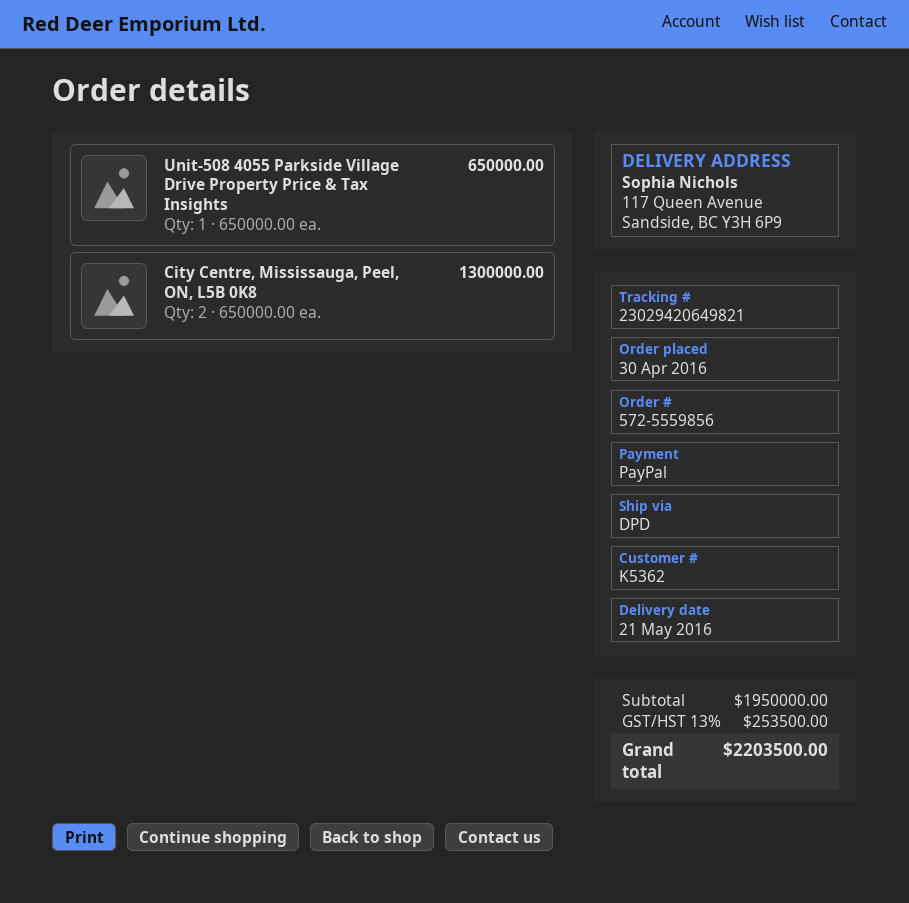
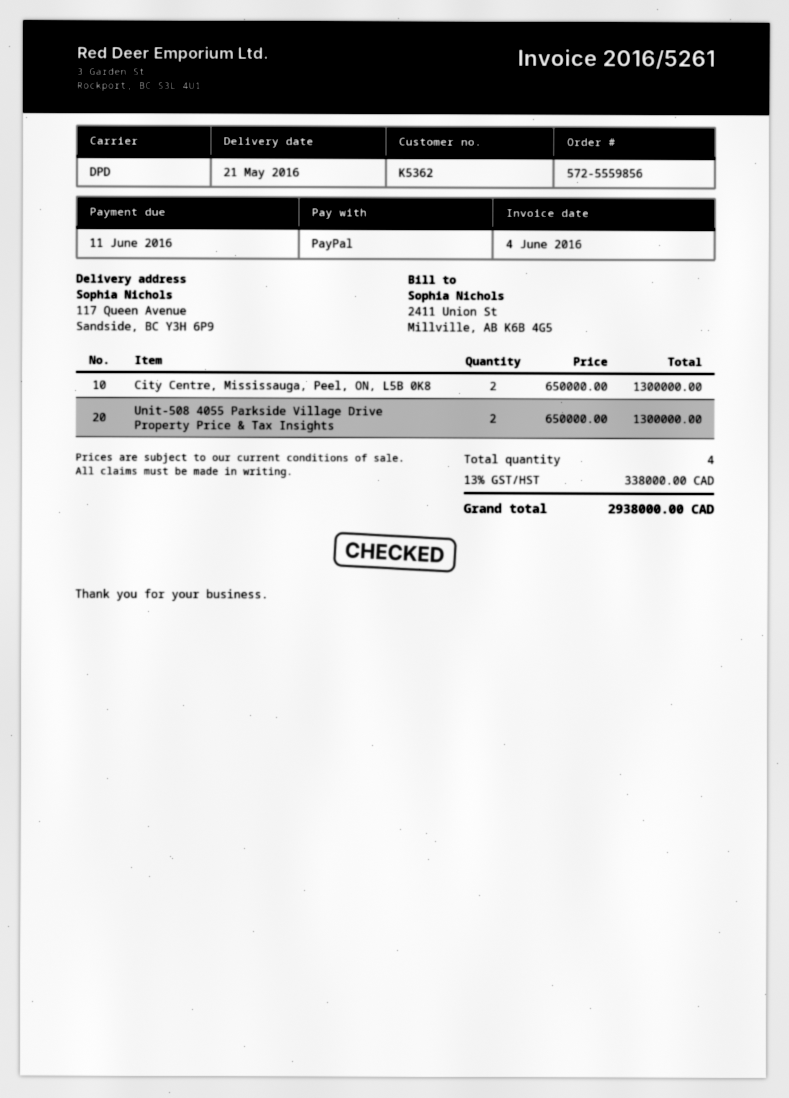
Unit-508 4055 Parkside Village Drive Property Price & Tax Insights: 1 x 650000.00 = 650000.00 -> 2 x 650000.00 = 1300000.00
tax: 13% = 253500.00 -> 13% = 338000.00
total: 2203500.00 -> 2938000.00

